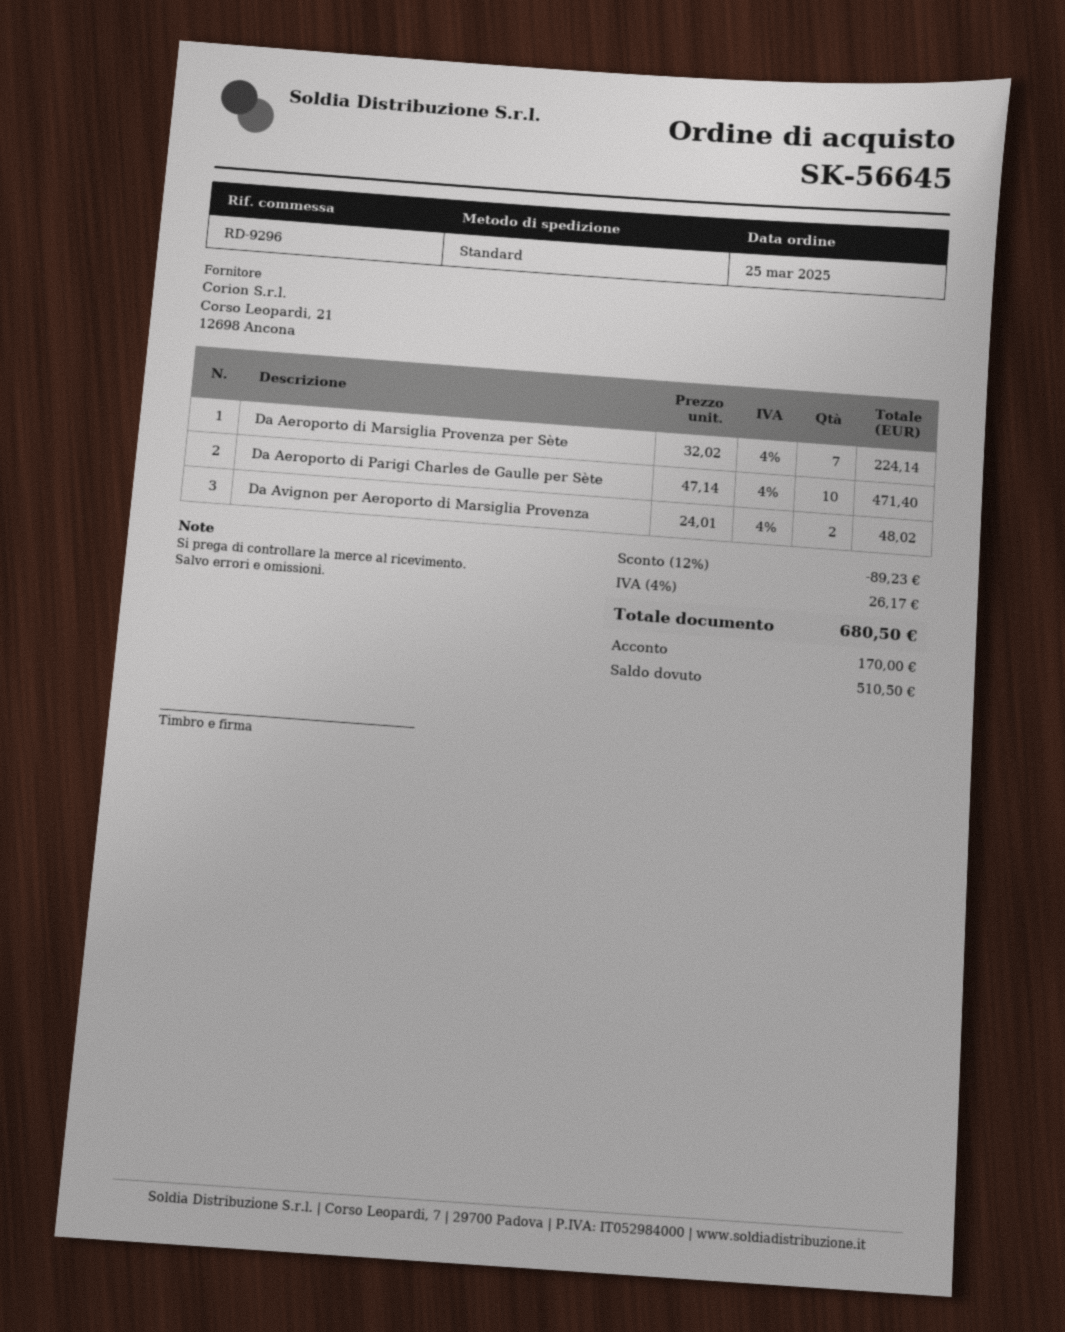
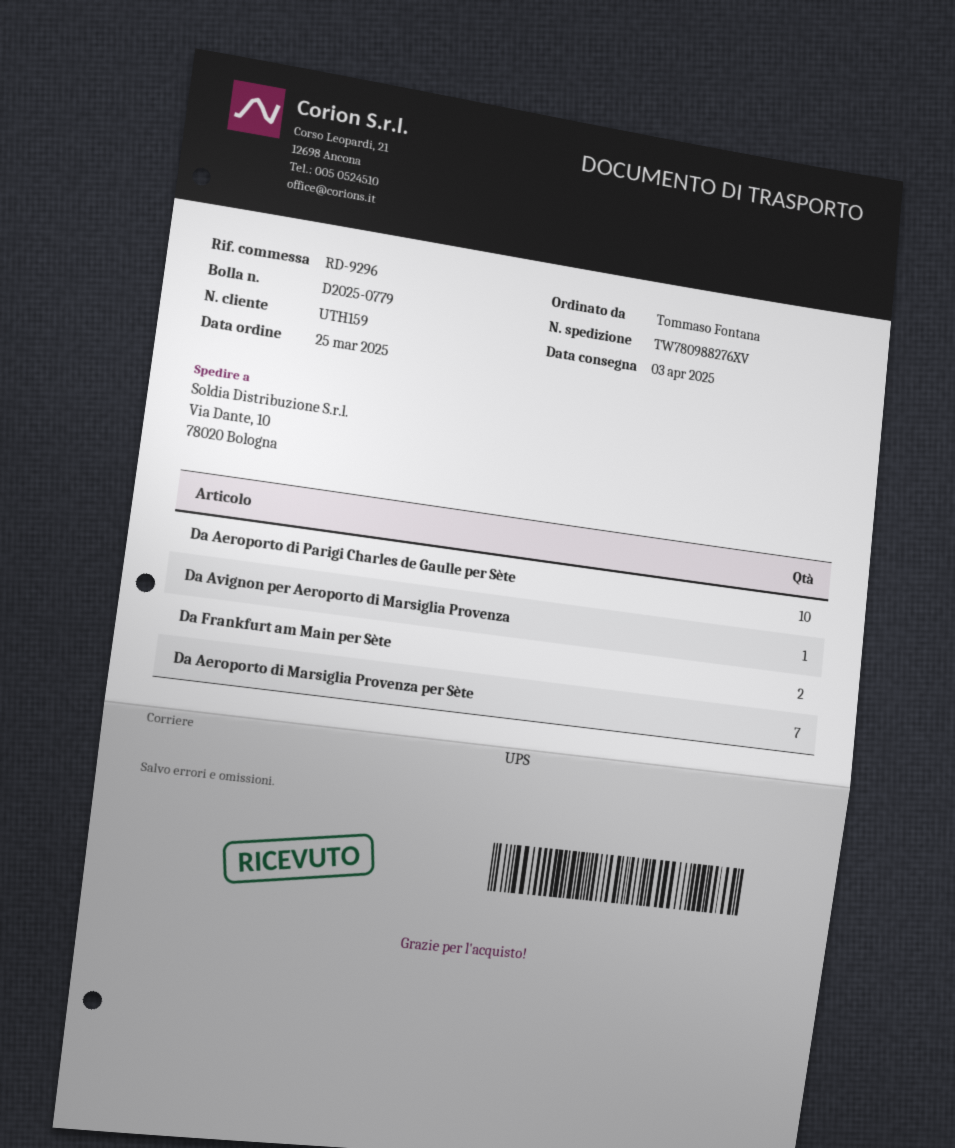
shipping method: standard -> UPS
Da Avignon per Aeroporto di Marsiglia Provenza: 2 -> 1
Da Frankfurt am Main per Sète: none -> 2

